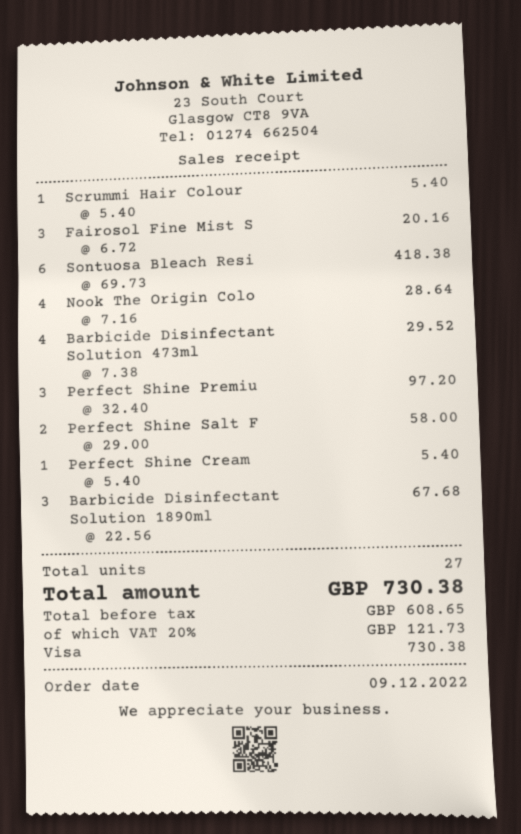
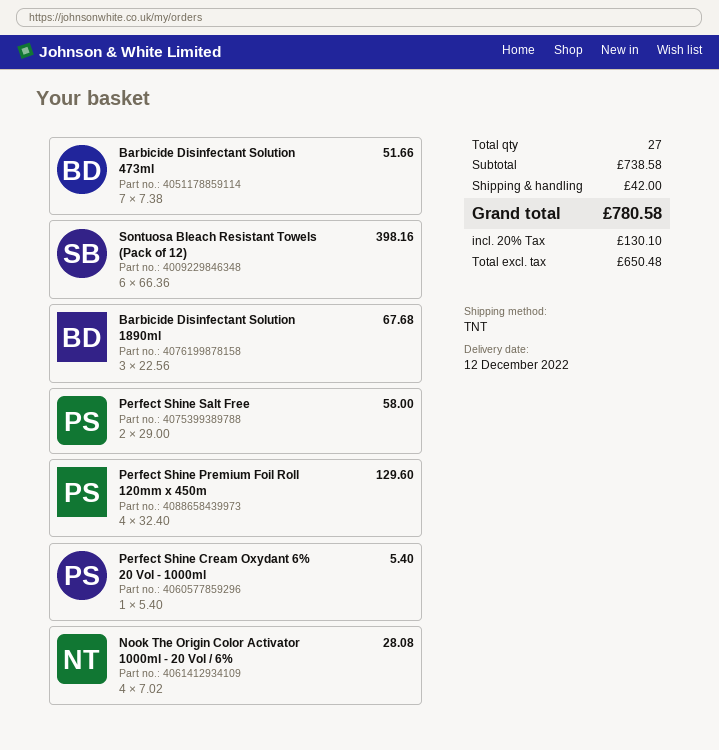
Scrummi Hair Colour: 1 x 5.40 = 5.40 -> none
Fairosol Fine Mist S: 3 x 6.72 = 20.16 -> none
Sontuosa Bleach Resi: 6 x 69.73 = 418.38 -> 6 x 66.36 = 398.16
Nook The Origin Colo: 4 x 7.16 = 28.64 -> 4 x 7.02 = 28.08
Barbicide Disinfectant Solution 473ml: 4 x 7.38 = 29.52 -> 7 x 7.38 = 51.66
Perfect Shine Premiu: 3 x 32.40 = 97.20 -> 4 x 32.40 = 129.60
shipping: none -> 42.00
net: 608.65 -> 650.48
tax: 20% = 121.73 -> 20% = 130.10
total: 730.38 -> 780.58

